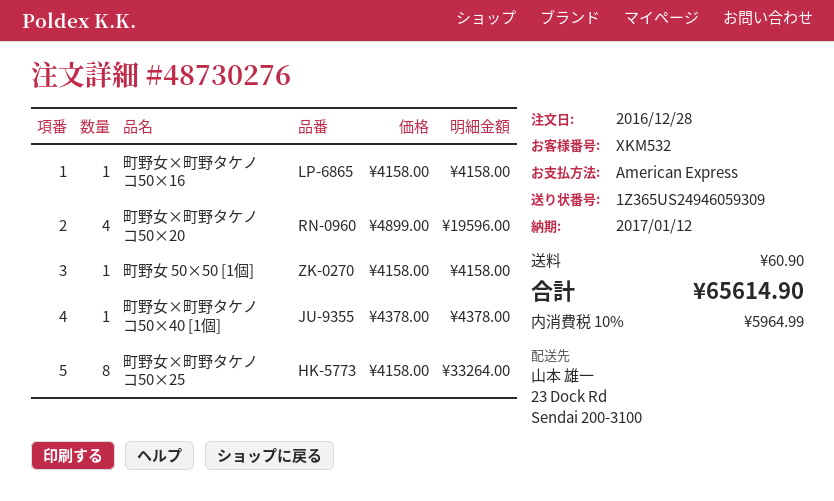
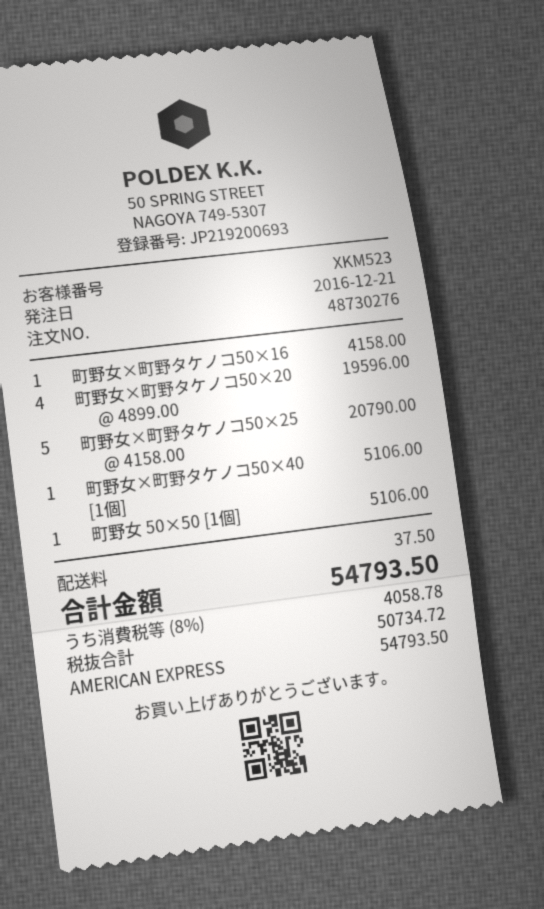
order date: 2016-12-28 -> 2016-12-21
customer number: XKM532 -> XKM523
町野女 50×50 [1個]: 1 x 4158.00 = 4158.00 -> 1 x 5106.00 = 5106.00
町野女×町野タケノコ50×40 [1個]: 1 x 4378.00 = 4378.00 -> 1 x 5106.00 = 5106.00
町野女×町野タケノコ50×25: 8 x 4158.00 = 33264.00 -> 5 x 4158.00 = 20790.00
shipping: 60.90 -> 37.50
tax: 10% = 5964.99 -> 8% = 4058.78
total: 65614.90 -> 54793.50

